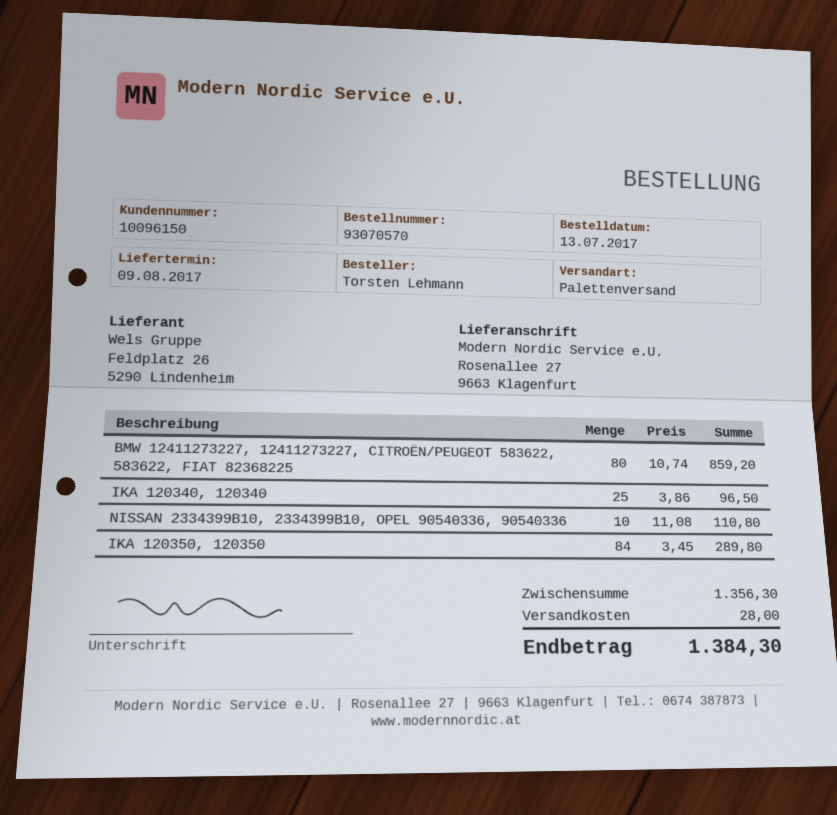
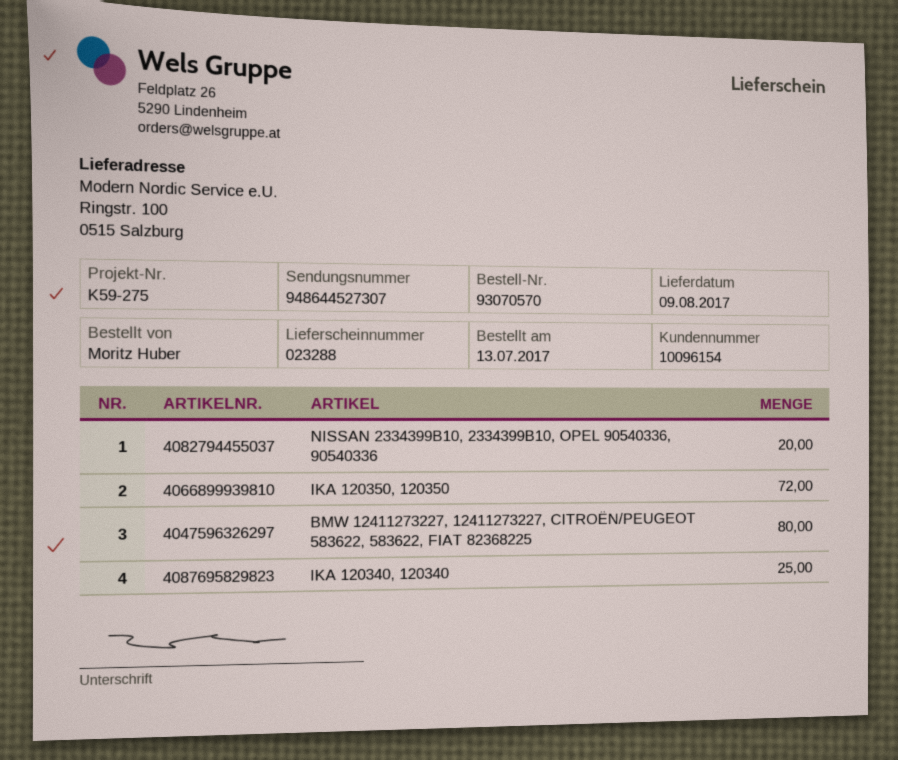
customer number: 10096150 -> 10096154
ordered by: Torsten Lehmann -> Moritz Huber
ship to: Rosenallee 27, 9663 Klagenfurt -> Ringstr. 100, 0515 Salzburg
NISSAN 2334399B10, 2334399B10, OPEL 90540336, 90540336: 10 -> 20
IKA 120350, 120350: 84 -> 72

